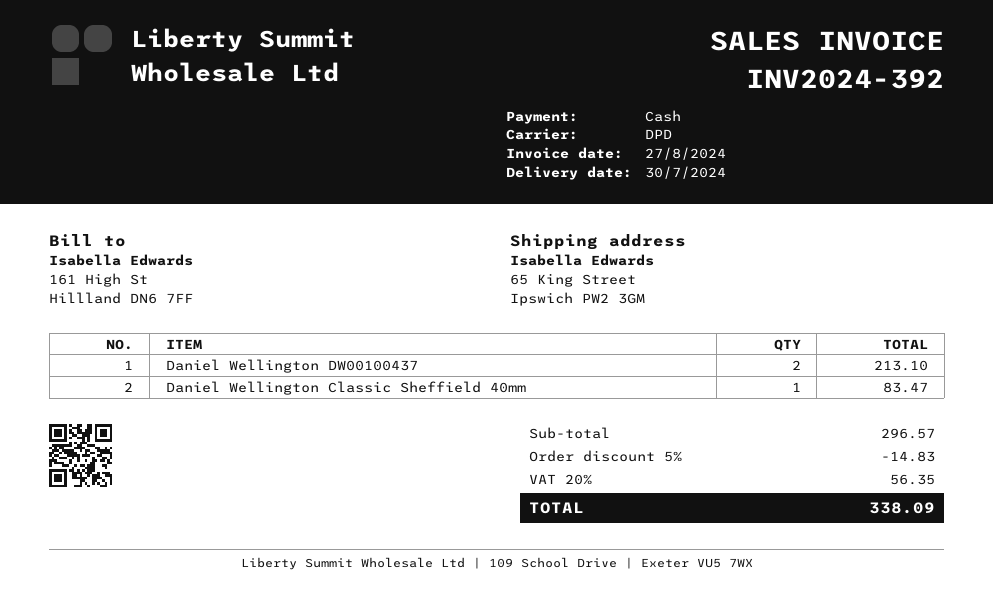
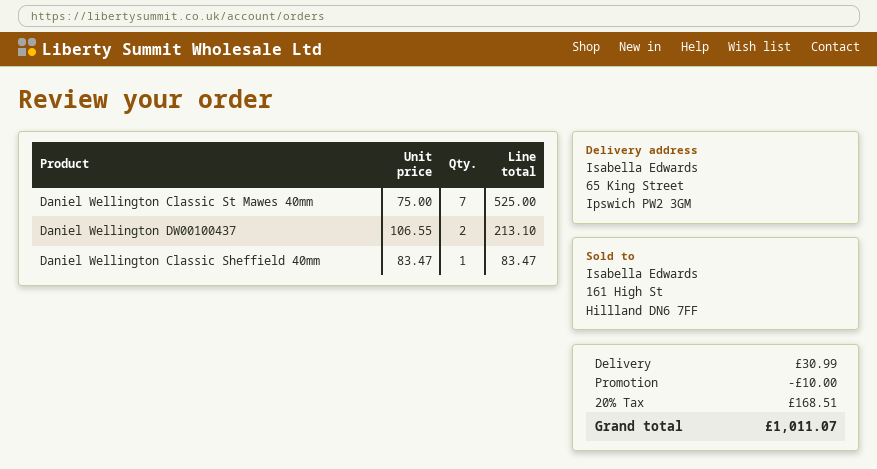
Daniel Wellington Classic St Mawes 40mm: none -> 7 for 525.00
discount: 14.83 -> 10.00
shipping: none -> 30.99
tax: 20% = 56.35 -> 20% = 168.51
total: 338.09 -> 1011.07

